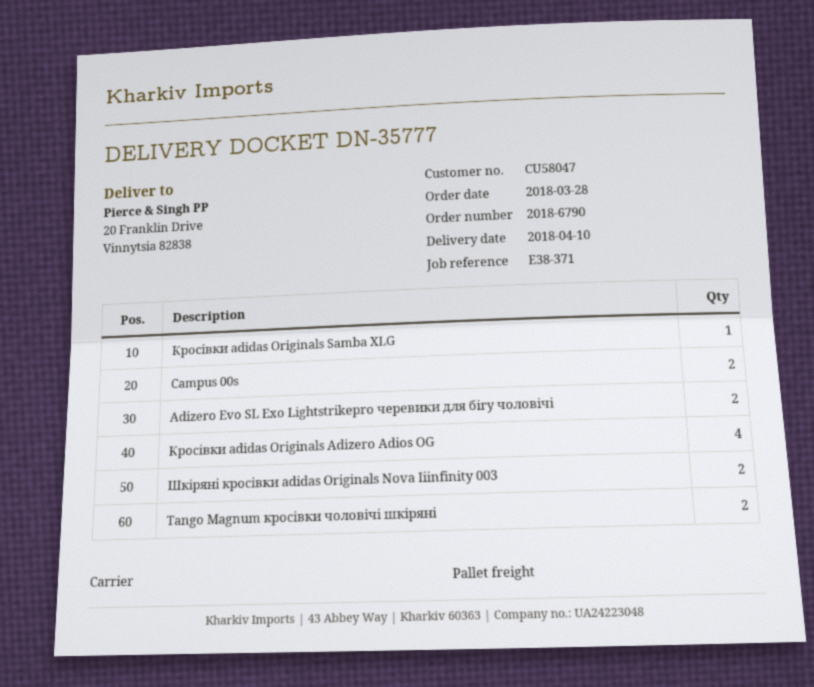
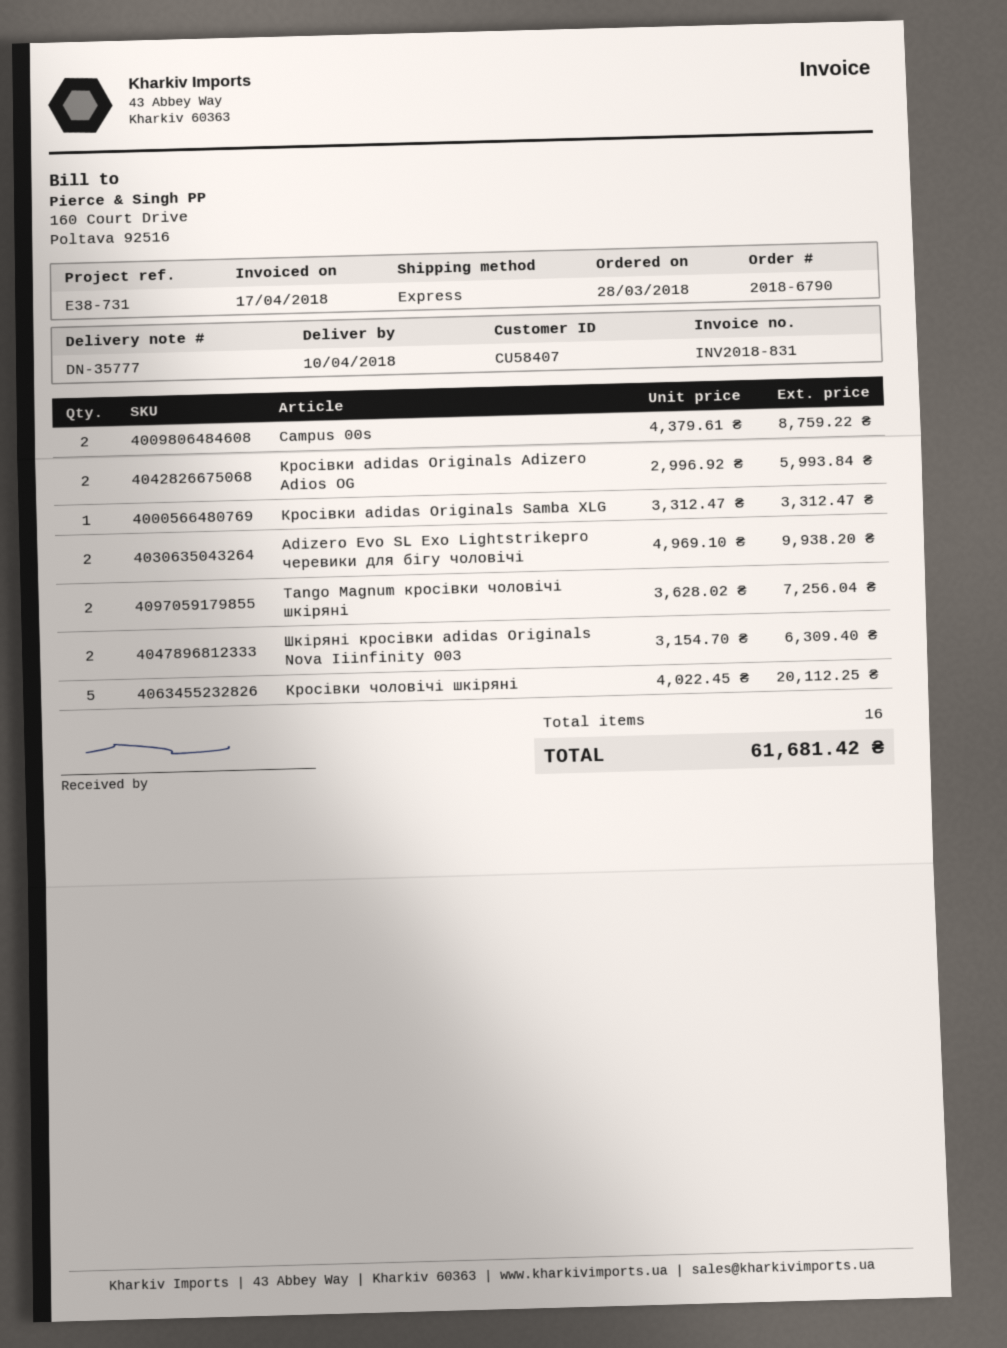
customer number: CU58047 -> CU58407
reference: E38-371 -> E38-731
shipping method: pallet freight -> express
Кросівки adidas Originals Adizero Adios OG: 4 -> 2
Кросівки чоловічі шкіряні: none -> 5

